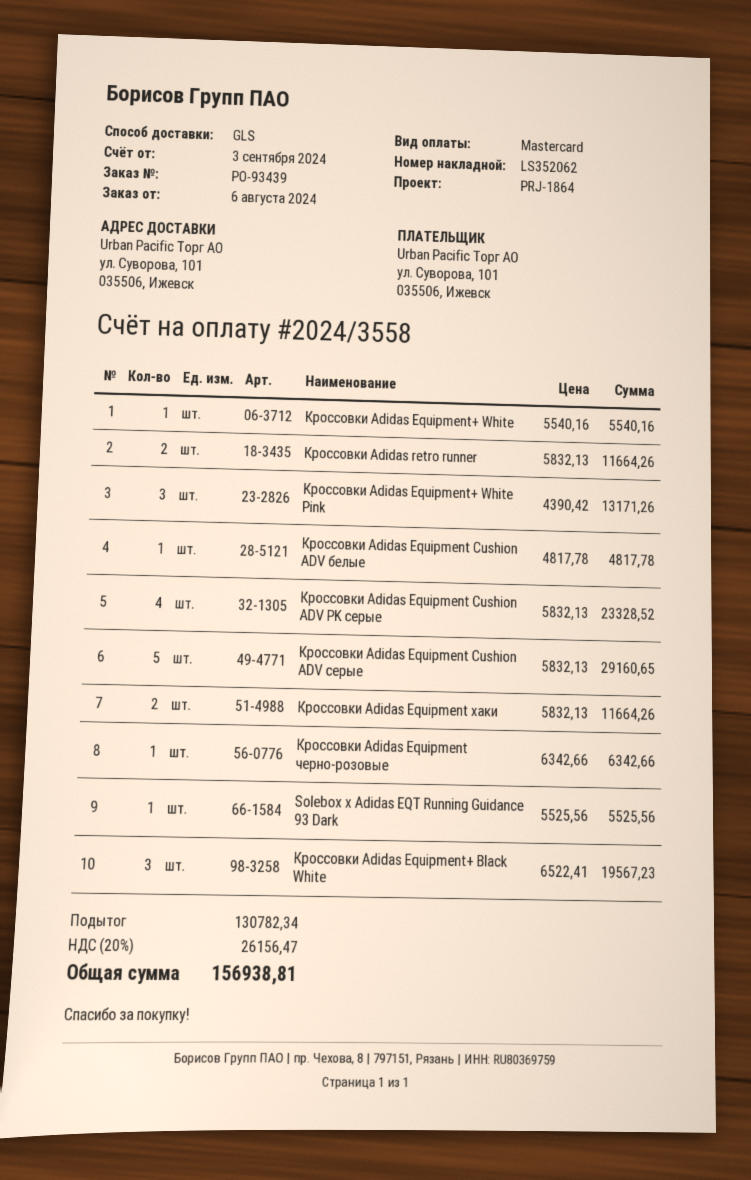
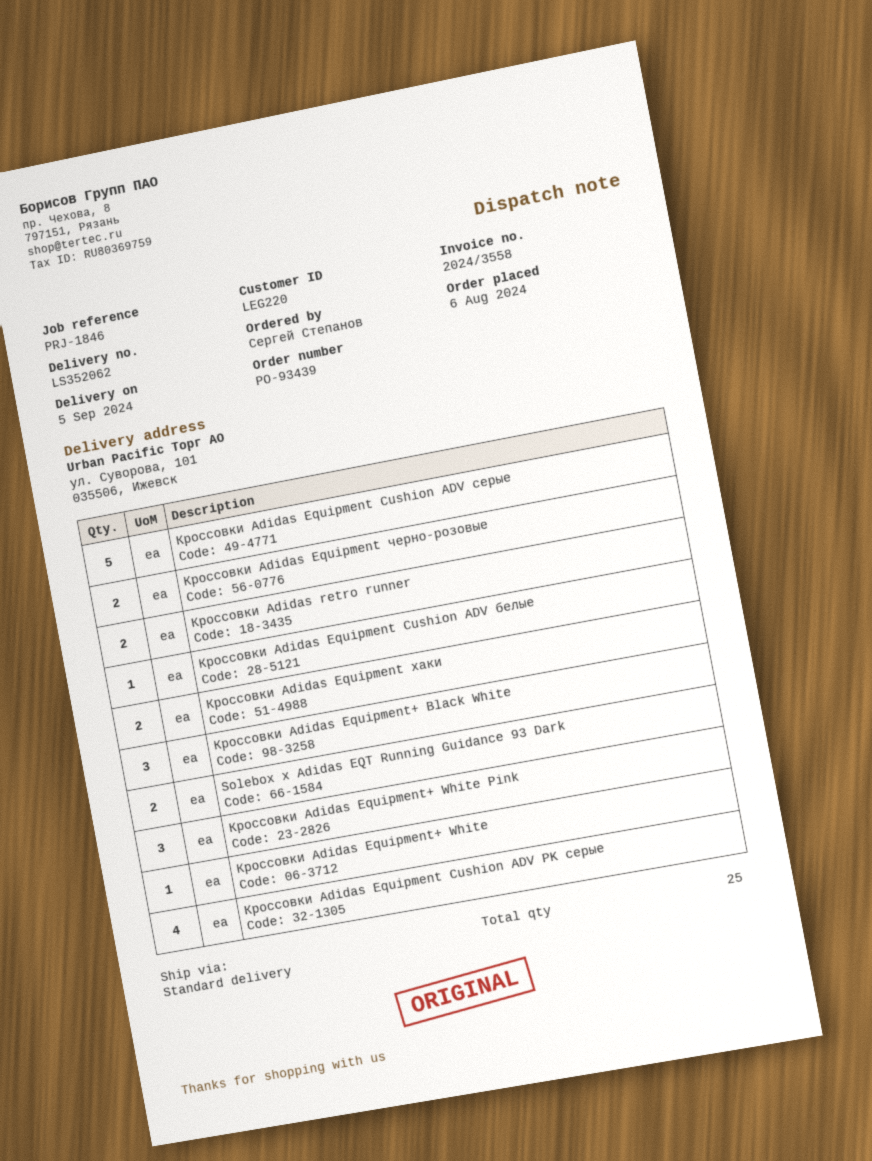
reference: PRJ-1864 -> PRJ-1846
shipping method: GLS -> standard
Кроссовки Adidas Equipment черно-розовые: 1 -> 2
Solebox x Adidas EQT Running Guidance 93 Dark: 1 -> 2

